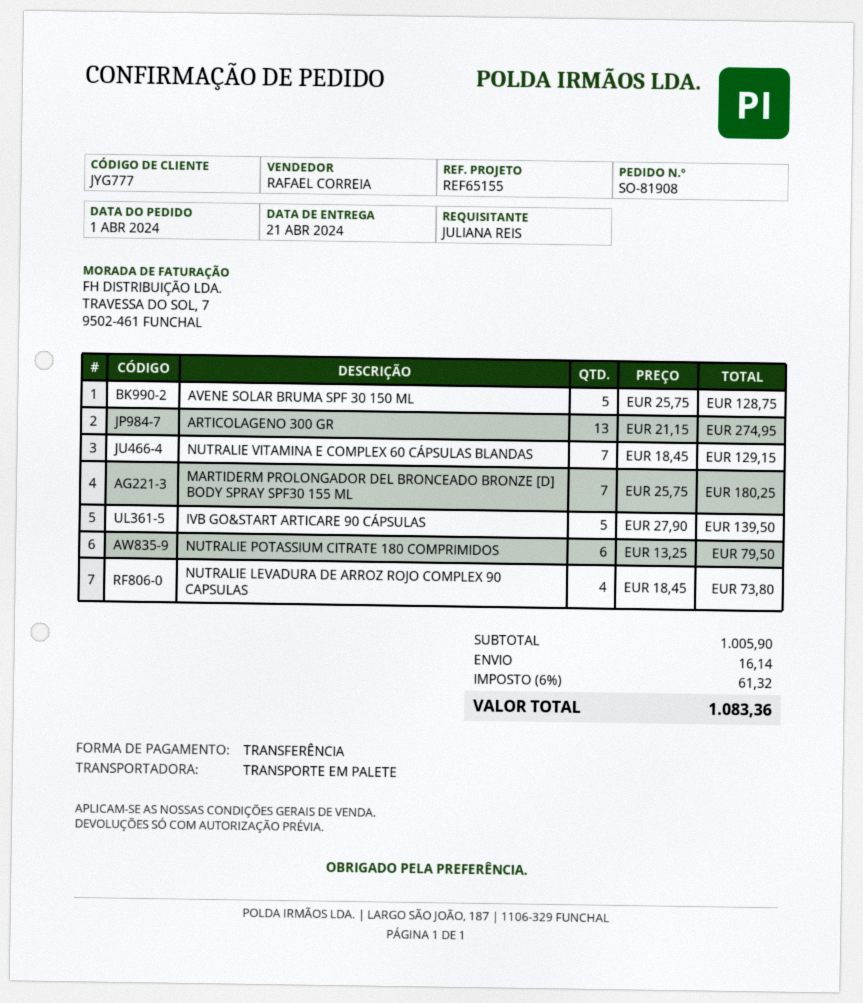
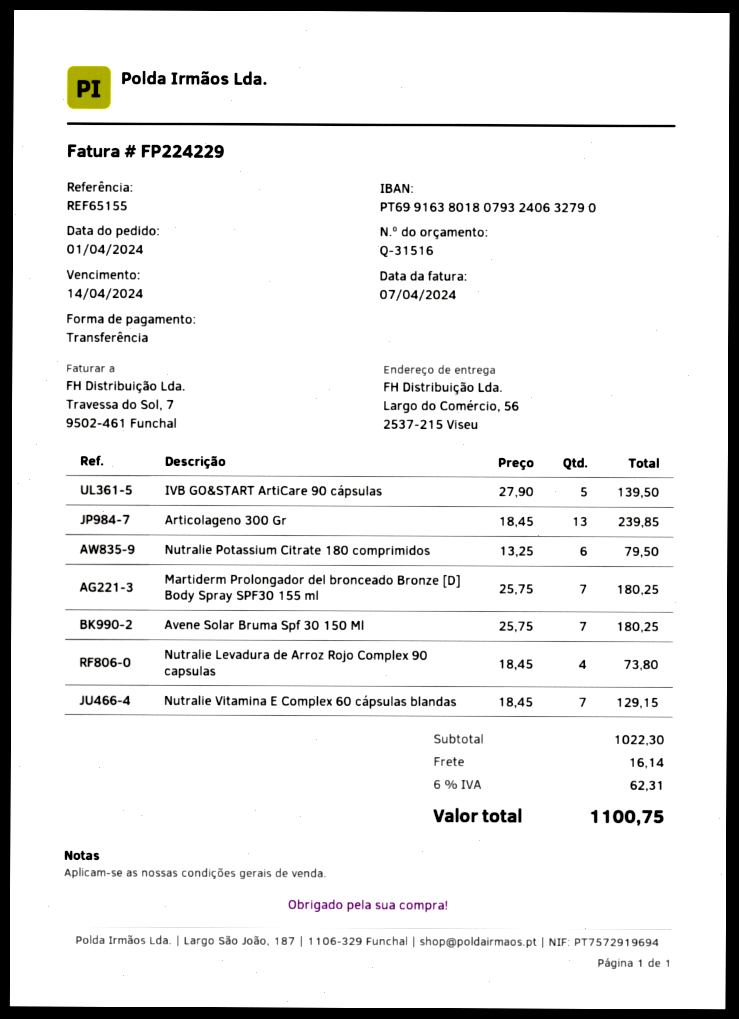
AVENE SOLAR BRUMA SPF 30 150 ML: 5 x 25.75 = 128.75 -> 7 x 25.75 = 180.25
ARTICOLAGENO 300 GR: 13 x 21.15 = 274.95 -> 13 x 18.45 = 239.85
subtotal: 1005.90 -> 1022.30
tax: 6% = 61.32 -> 6% = 62.31
total: 1083.36 -> 1100.75

